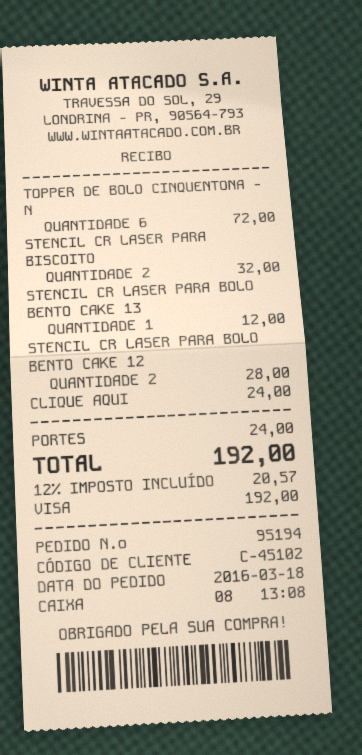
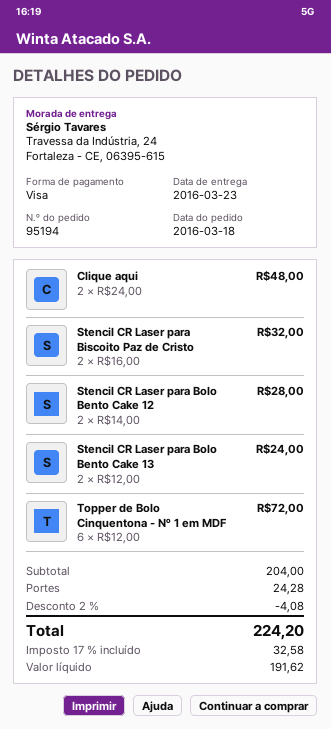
STENCIL CR LASER PARA BOLO BENTO CAKE 13: 1 for 12.00 -> 2 for 24.00
CLIQUE AQUI: 1 for 24.00 -> 2 for 48.00
discount: none -> 2% = 4.08
shipping: 24.00 -> 24.28
tax: 12% = 20.57 -> 17% = 32.58
total: 192.00 -> 224.20

